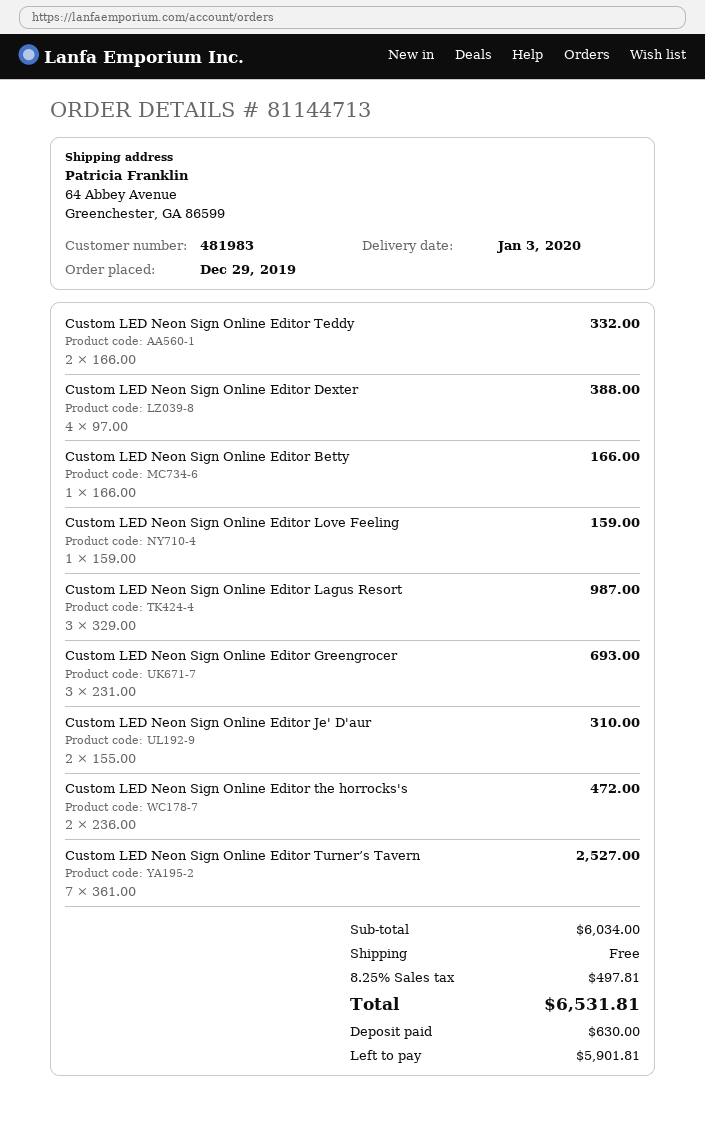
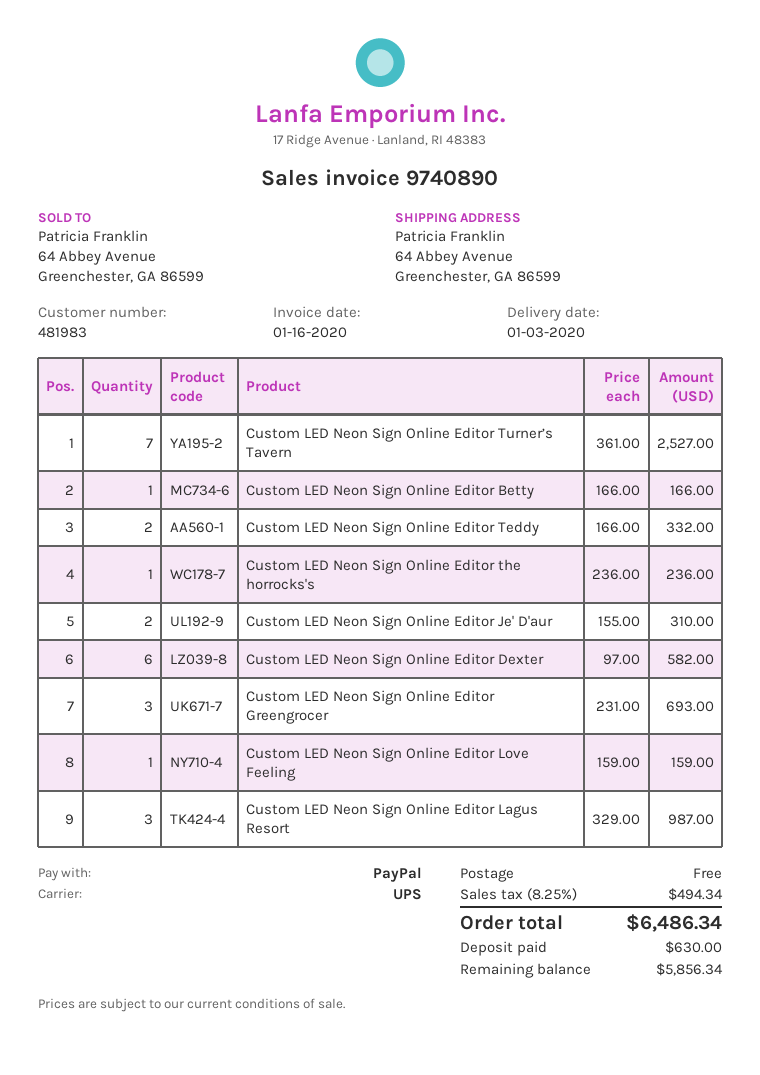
Custom LED Neon Sign Online Editor Dexter: 4 x 97.00 = 388.00 -> 6 x 97.00 = 582.00
Custom LED Neon Sign Online Editor the horrocks's: 2 x 236.00 = 472.00 -> 1 x 236.00 = 236.00
tax: 8.25% = 497.81 -> 8.25% = 494.34
total: 6531.81 -> 6486.34
balance: 5901.81 -> 5856.34

